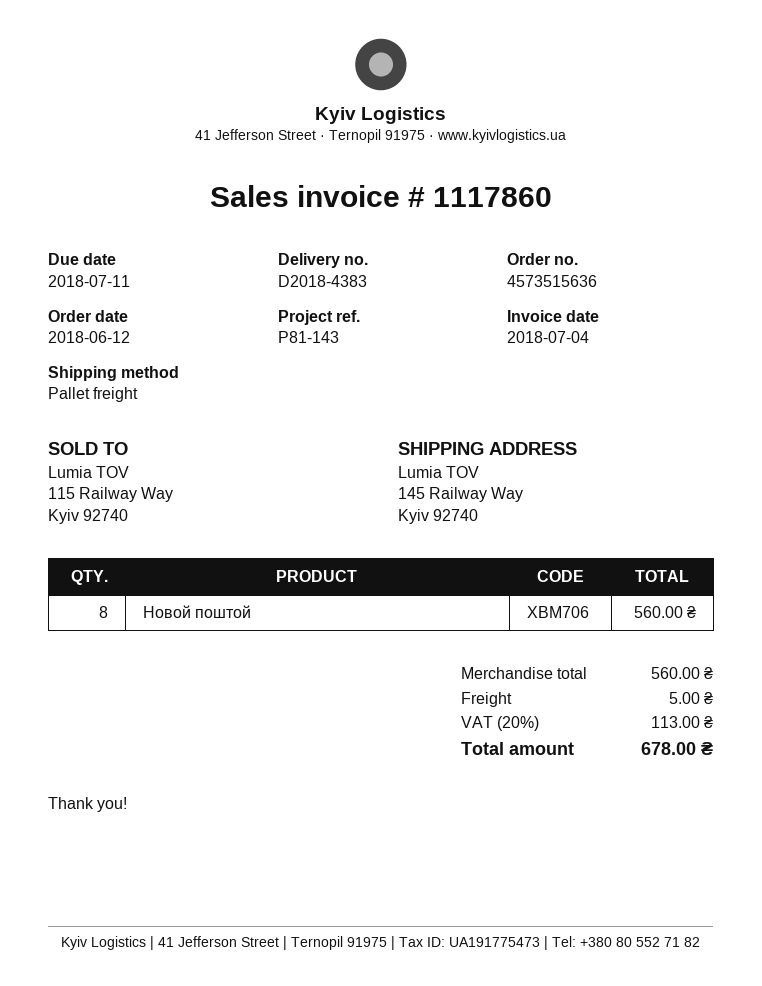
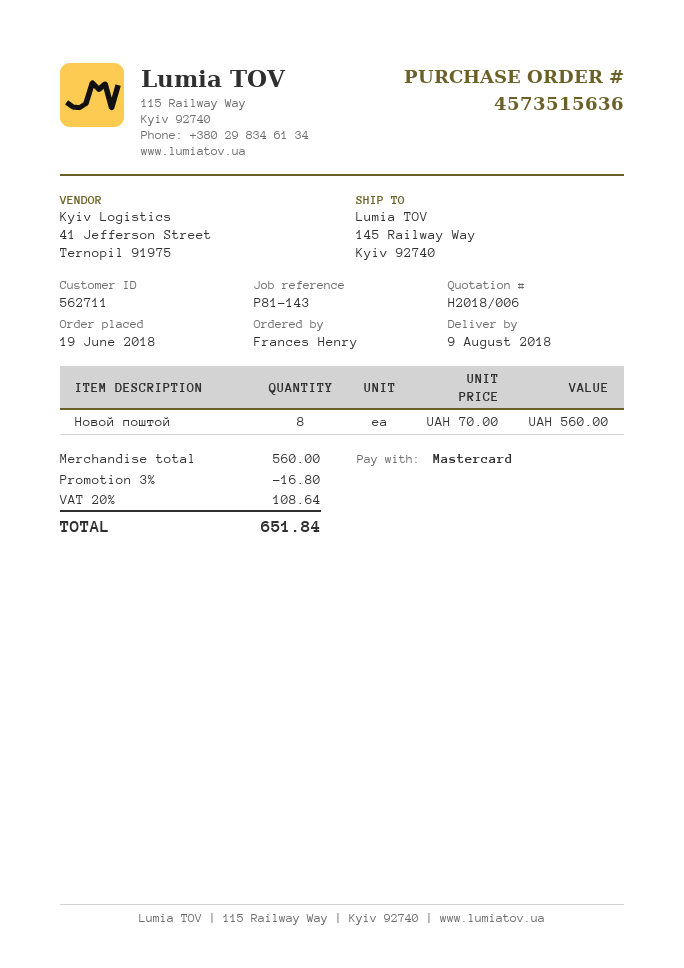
order date: 2018-06-12 -> 2018-06-19
discount: none -> 3% = 16.80
shipping: 5.00 -> none
tax: 20% = 113.00 -> 20% = 108.64
total: 678.00 -> 651.84

